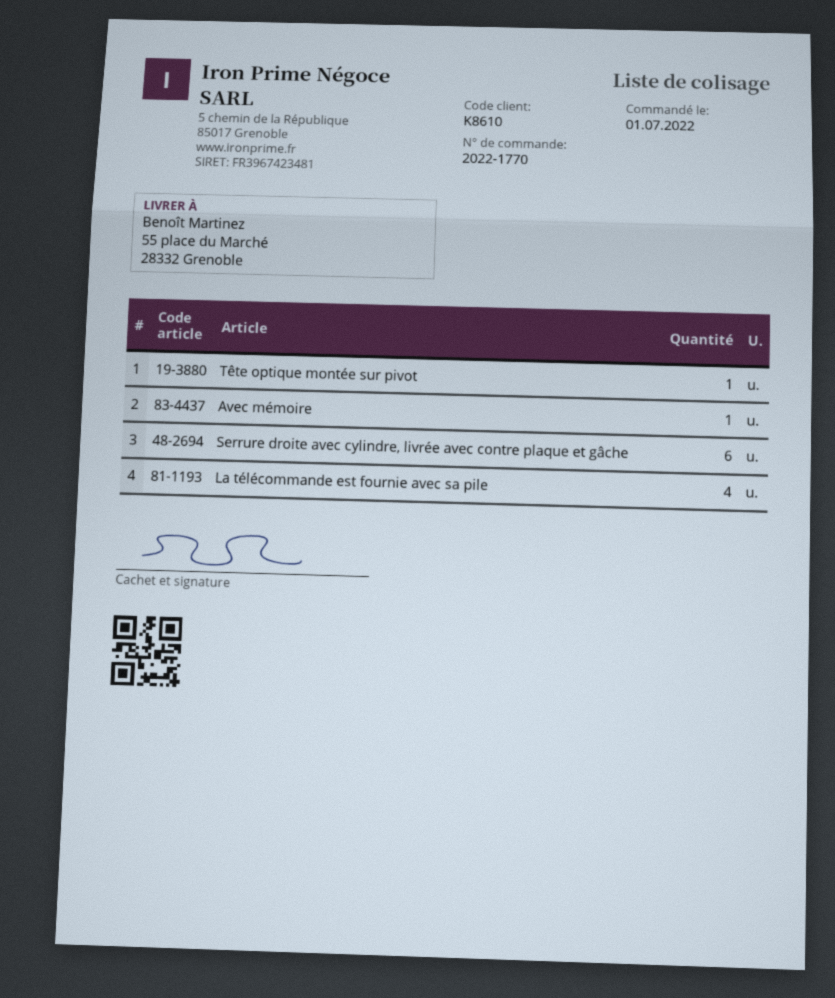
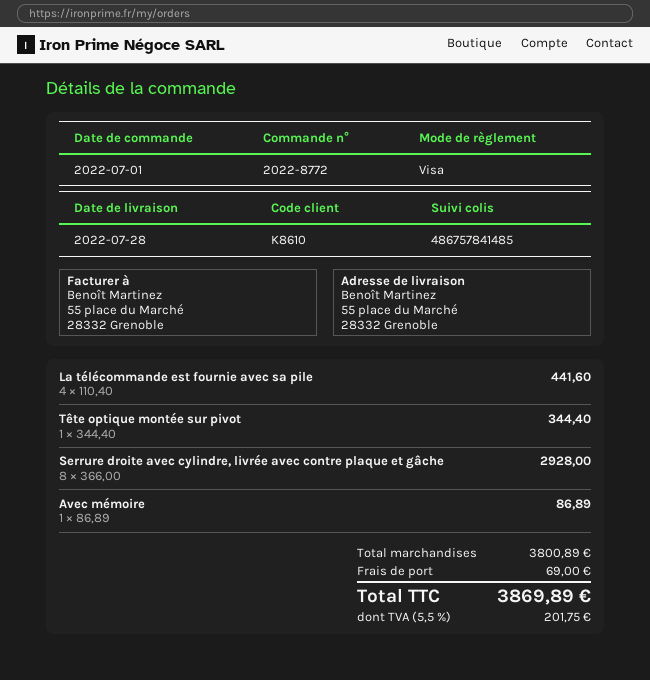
order number: 2022-1770 -> 2022-8772
Serrure droite avec cylindre, livrée avec contre plaque et gâche: 6 -> 8

